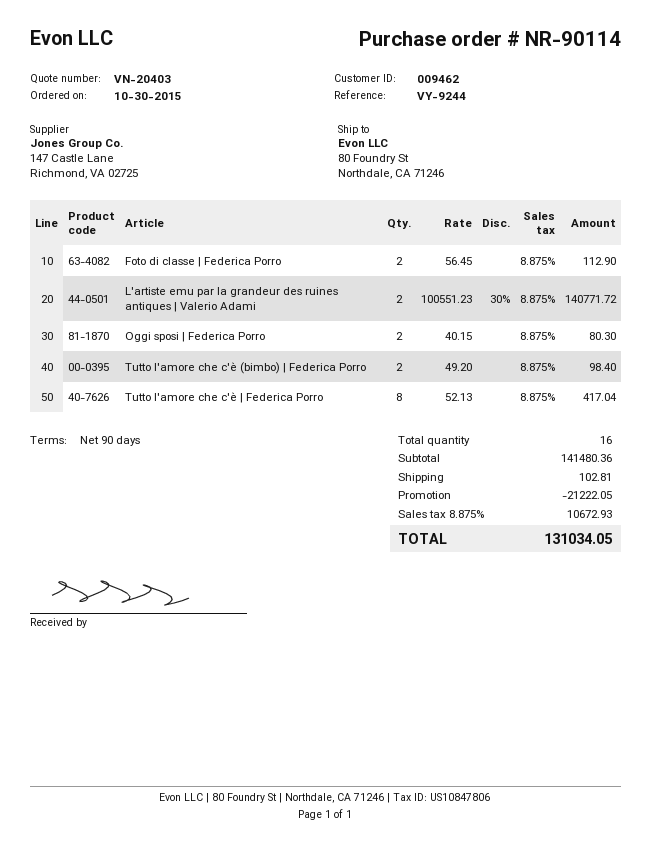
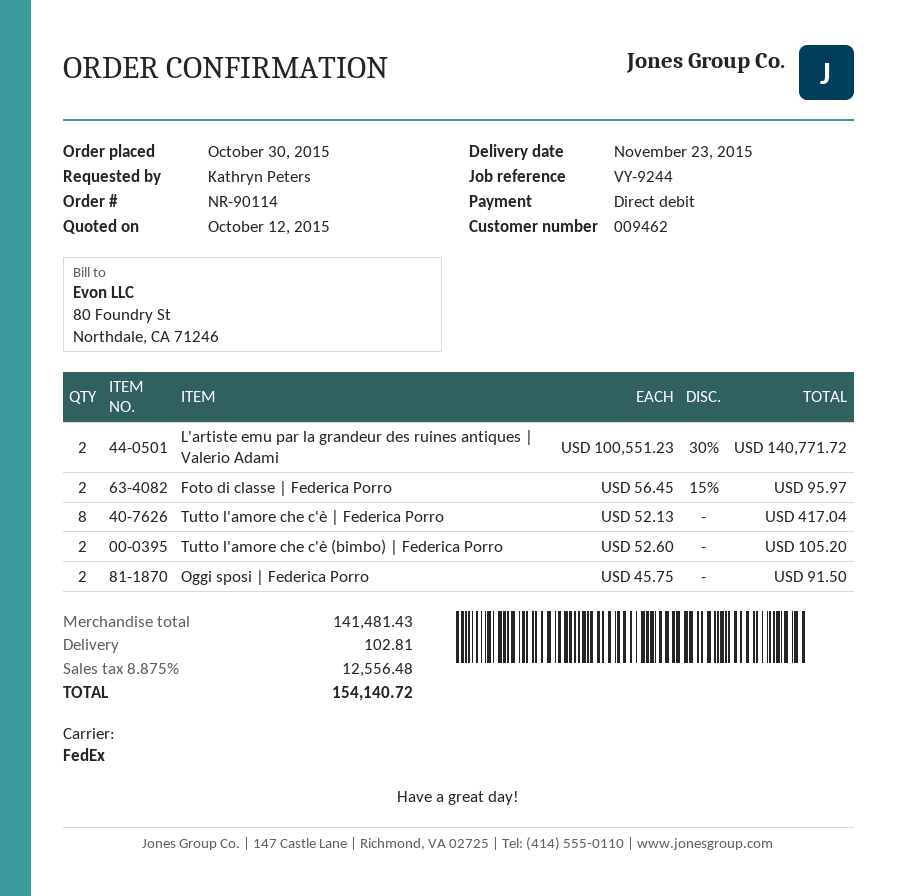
Foto di classe | Federica Porro: 2 x 56.45 = 112.90 -> 2 x 56.45 - 15% = 95.97
Oggi sposi | Federica Porro: 2 x 40.15 = 80.30 -> 2 x 45.75 = 91.50
Tutto l'amore che c'è (bimbo) | Federica Porro: 2 x 49.20 = 98.40 -> 2 x 52.60 = 105.20
subtotal: 141480.36 -> 141481.43
discount: 21222.05 -> none
tax: 8.875% = 10672.93 -> 8.875% = 12556.48
total: 131034.05 -> 154140.72

